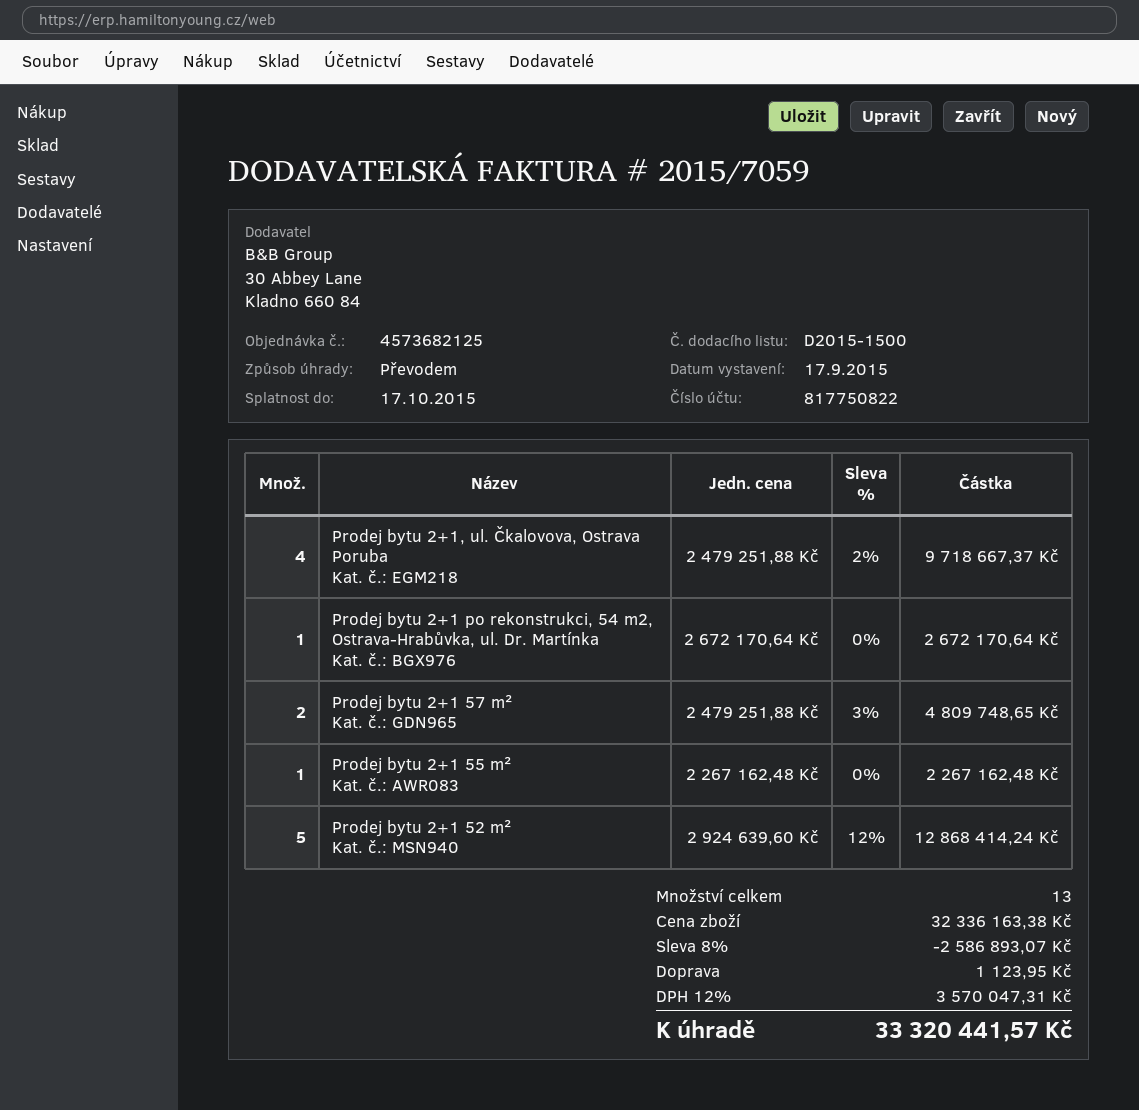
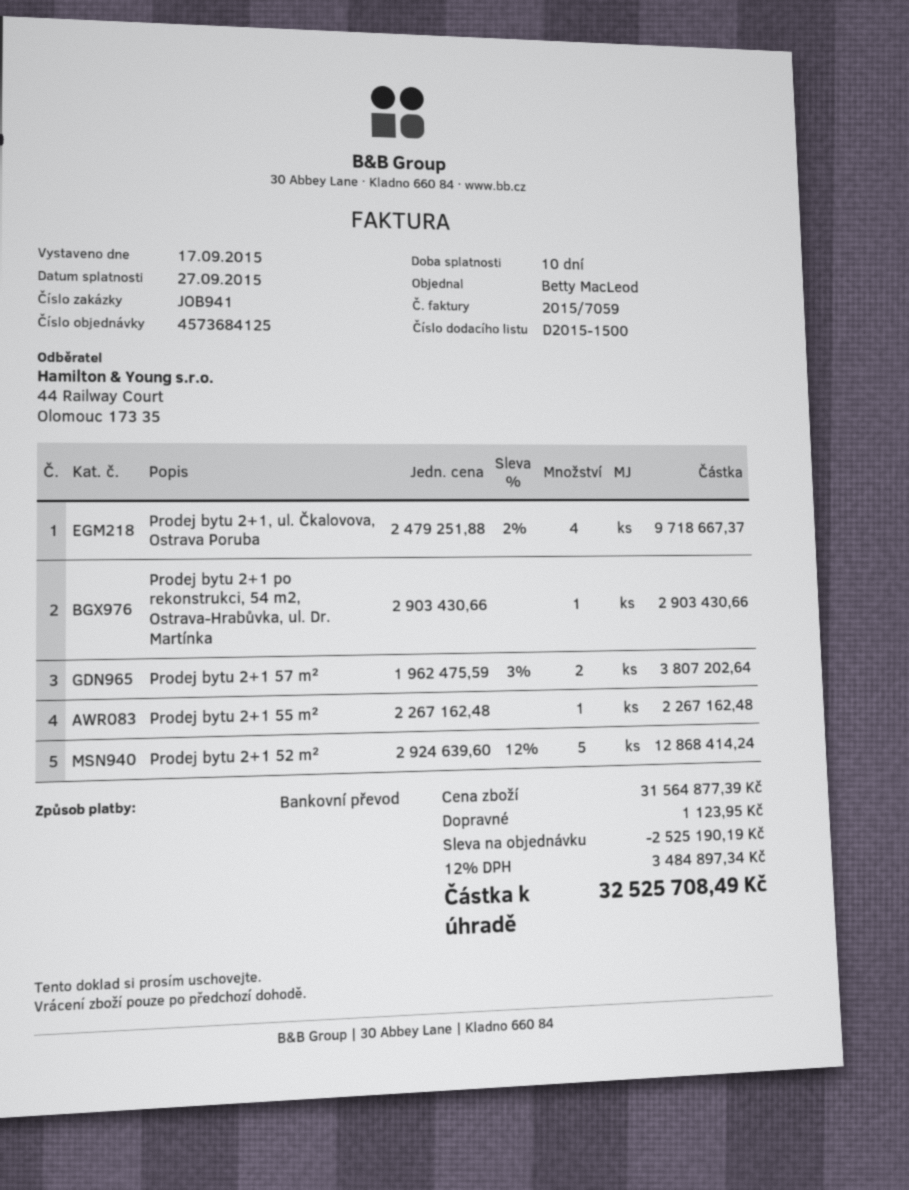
order number: 4573682125 -> 4573684125
due date: 2015-10-17 -> 2015-09-27
Prodej bytu 2+1 po rekonstrukci, 54 m2, Ostrava-Hrabůvka, ul. Dr. Martínka: 1 x 2672170.64 = 2672170.64 -> 1 x 2903430.66 = 2903430.66
Prodej bytu 2+1 57 m²: 2 x 2479251.88 - 3% = 4809748.65 -> 2 x 1962475.59 - 3% = 3807202.64
subtotal: 32336163.38 -> 31564877.39
discount: 2586893.07 -> 2525190.19
tax: 12% = 3570047.31 -> 12% = 3484897.34
total: 33320441.57 -> 32525708.49

